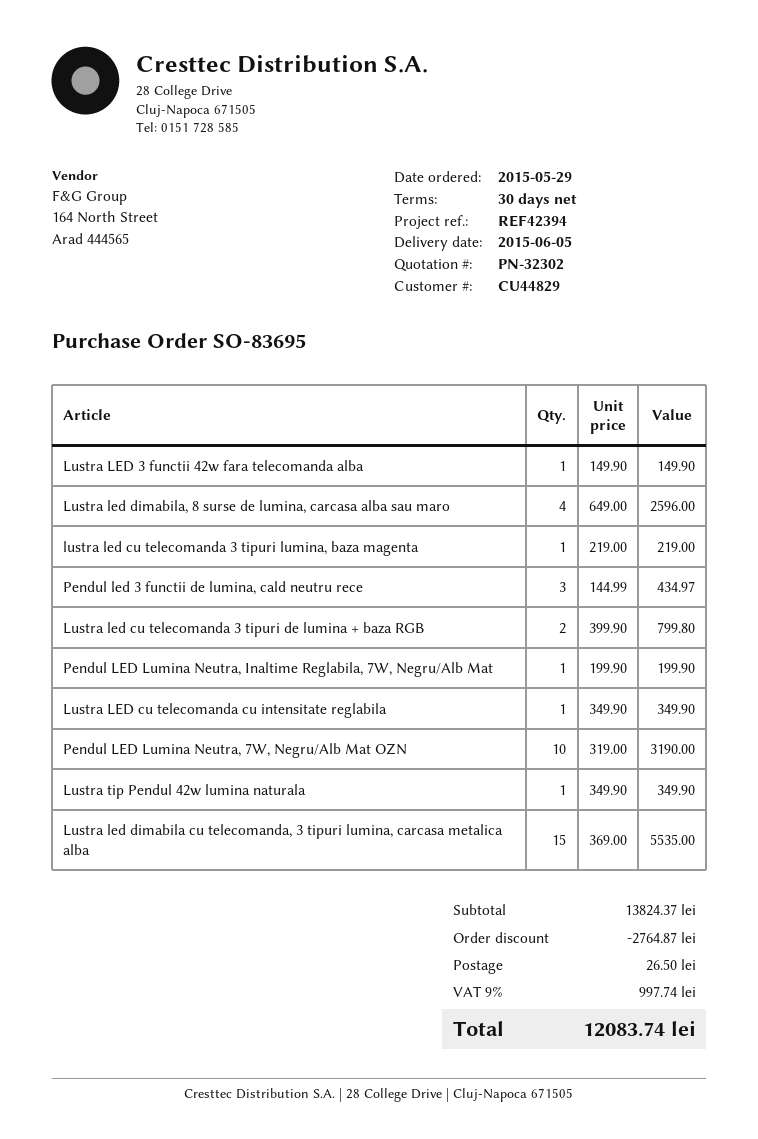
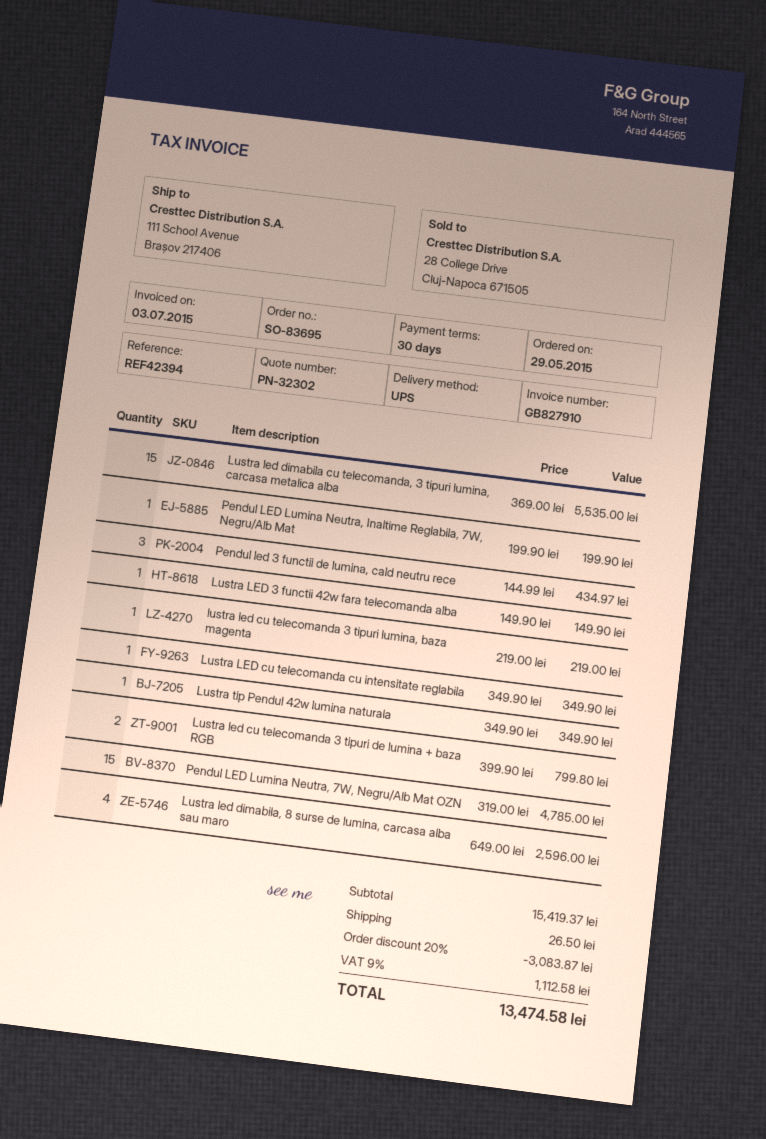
Pendul LED Lumina Neutra, 7W, Negru/Alb Mat OZN: 10 x 319.00 = 3190.00 -> 15 x 319.00 = 4785.00
subtotal: 13824.37 -> 15419.37
discount: 2764.87 -> 3083.87
tax: 9% = 997.74 -> 9% = 1112.58
total: 12083.74 -> 13474.58

